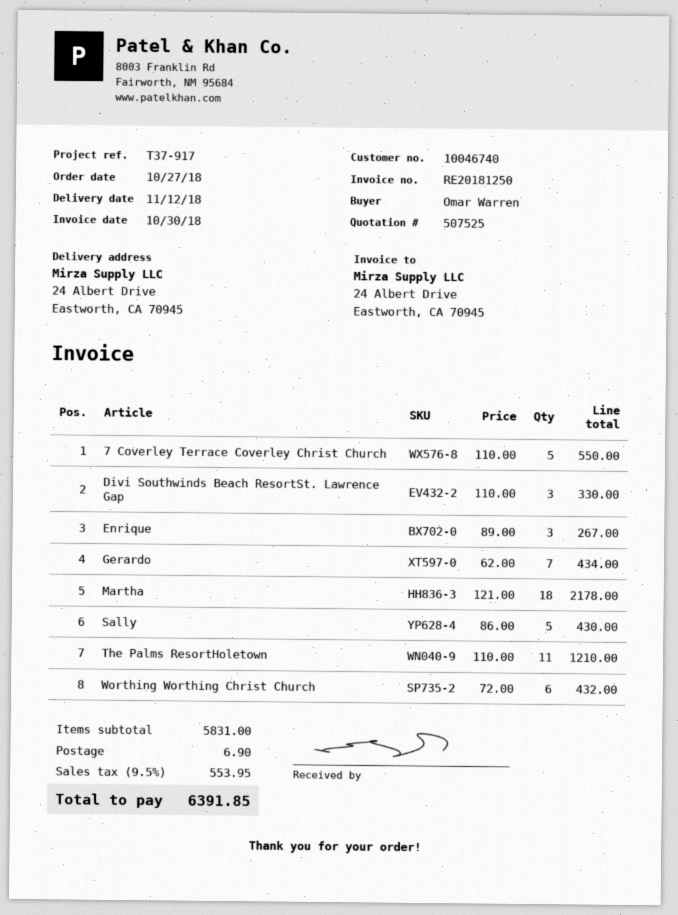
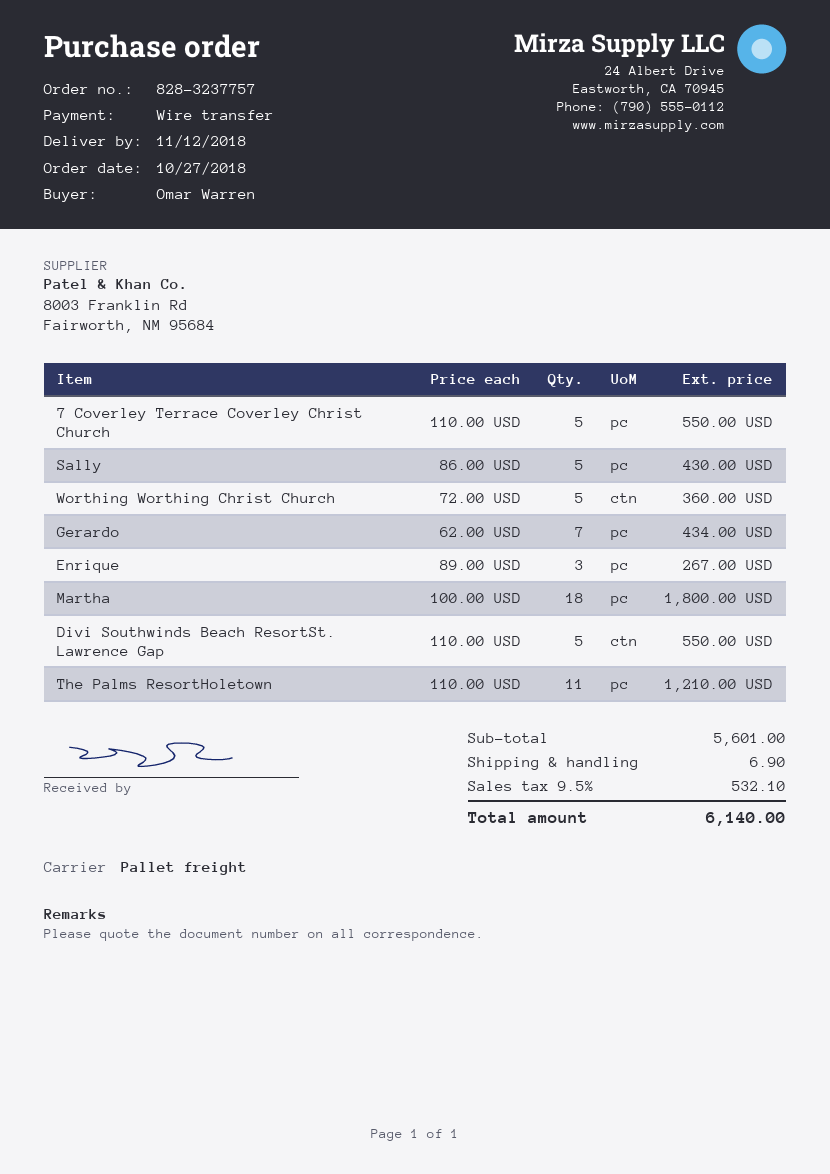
Divi Southwinds Beach ResortSt. Lawrence Gap: 3 x 110.00 = 330.00 -> 5 x 110.00 = 550.00
Martha: 18 x 121.00 = 2178.00 -> 18 x 100.00 = 1800.00
Worthing Worthing Christ Church: 6 x 72.00 = 432.00 -> 5 x 72.00 = 360.00
subtotal: 5831.00 -> 5601.00
tax: 9.5% = 553.95 -> 9.5% = 532.10
total: 6391.85 -> 6140.00

